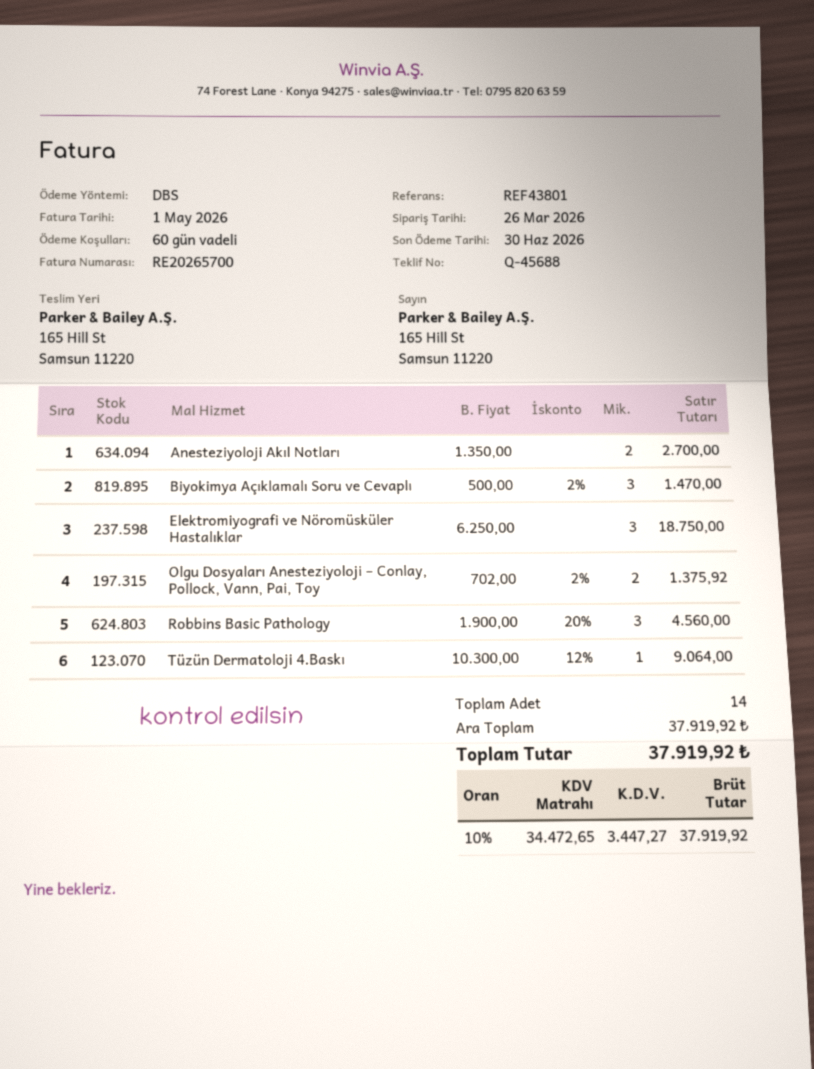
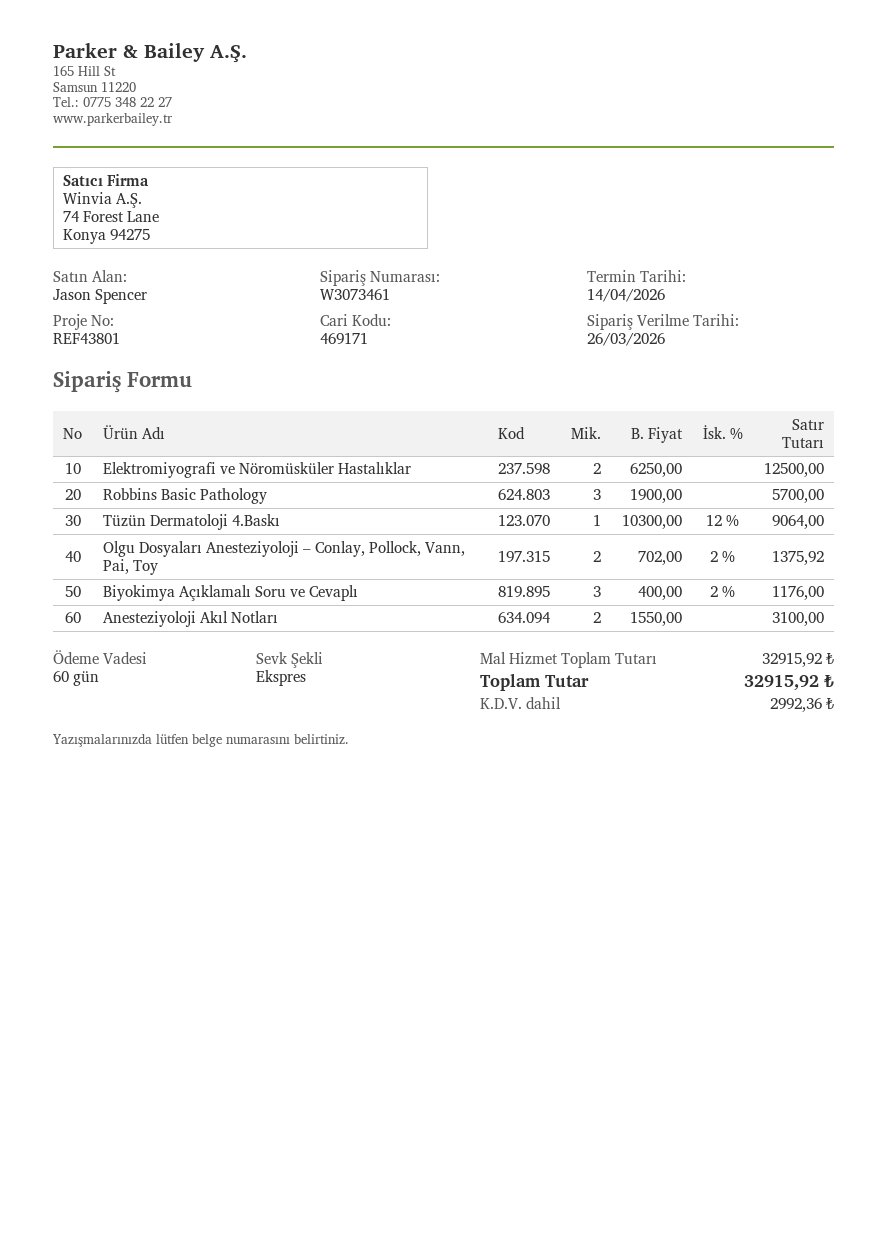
Anesteziyoloji Akıl Notları: 2 x 1350.00 = 2700.00 -> 2 x 1550.00 = 3100.00
Biyokimya Açıklamalı Soru ve Cevaplı: 3 x 500.00 - 2% = 1470.00 -> 3 x 400.00 - 2% = 1176.00
Elektromiyografi ve Nöromüsküler Hastalıklar: 3 x 6250.00 = 18750.00 -> 2 x 6250.00 = 12500.00
Robbins Basic Pathology: 3 x 1900.00 - 20% = 4560.00 -> 3 x 1900.00 = 5700.00
subtotal: 37919.92 -> 32915.92
tax: 3447.27 -> 2992.36
total: 37919.92 -> 32915.92

